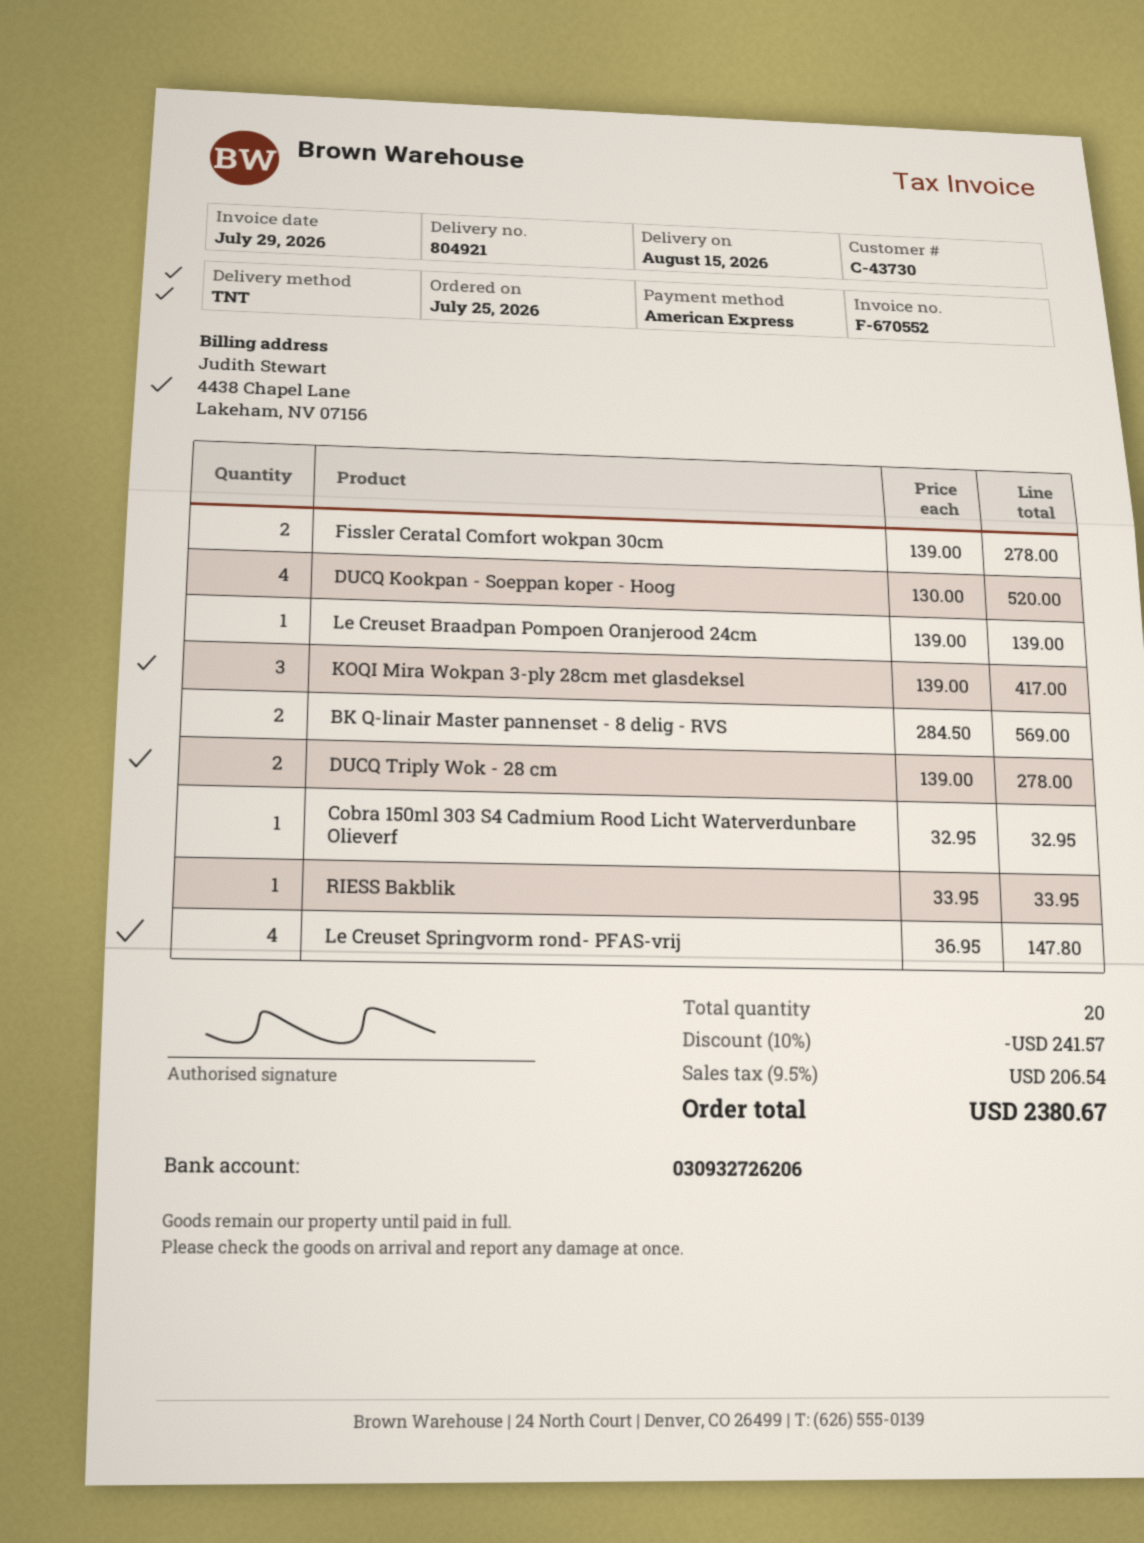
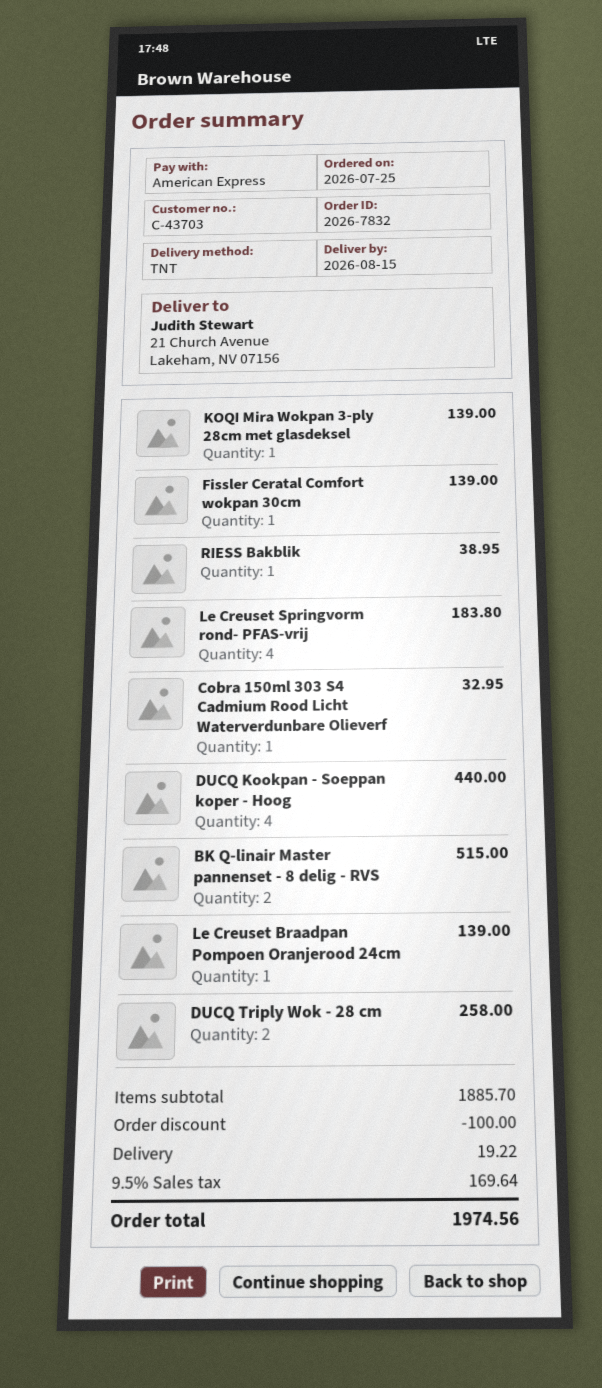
customer number: C-43730 -> C-43703
Fissler Ceratal Comfort wokpan 30cm: 2 for 278.00 -> 1 for 139.00
DUCQ Kookpan - Soeppan koper - Hoog: 4 for 520.00 -> 4 for 440.00
KOQI Mira Wokpan 3-ply 28cm met glasdeksel: 3 for 417.00 -> 1 for 139.00
BK Q-linair Master pannenset - 8 delig - RVS: 2 for 569.00 -> 2 for 515.00
DUCQ Triply Wok - 28 cm: 2 for 278.00 -> 2 for 258.00
RIESS Bakblik: 1 for 33.95 -> 1 for 38.95
Le Creuset Springvorm rond- PFAS-vrij: 4 for 147.80 -> 4 for 183.80
discount: 241.57 -> 100.00
shipping: none -> 19.22
tax: 9.5% = 206.54 -> 9.5% = 169.64
total: 2380.67 -> 1974.56

